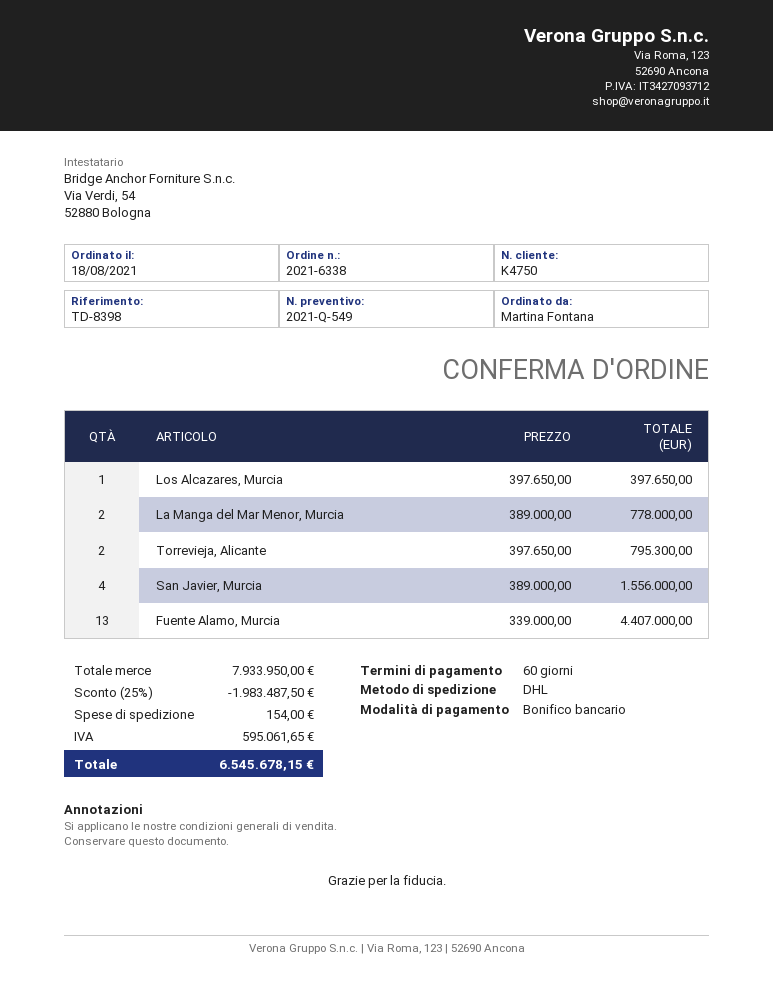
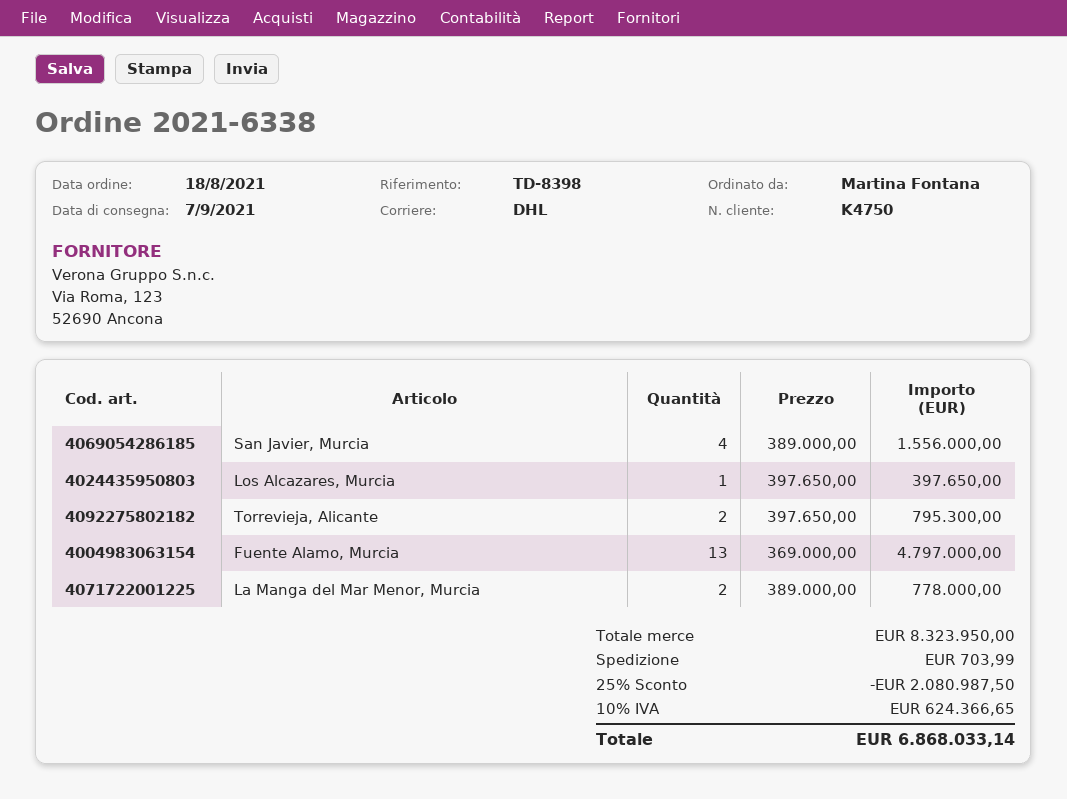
Fuente Alamo, Murcia: 13 x 339000.00 = 4407000.00 -> 13 x 369000.00 = 4797000.00
subtotal: 7933950.00 -> 8323950.00
discount: 25% = 1983487.50 -> 25% = 2080987.50
shipping: 154.00 -> 703.99
tax: 595061.65 -> 624366.65
total: 6545678.15 -> 6868033.14

